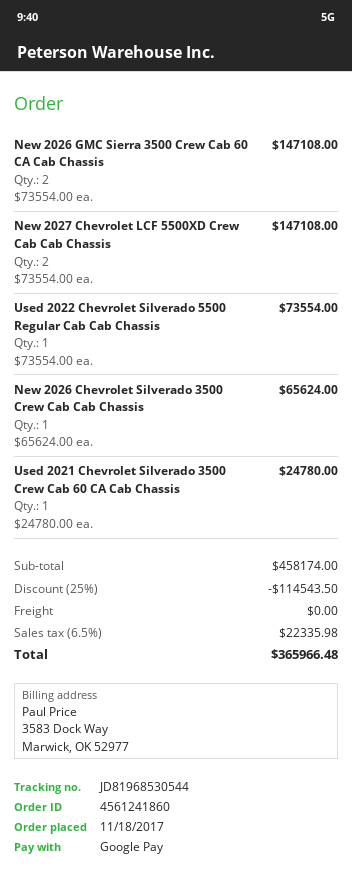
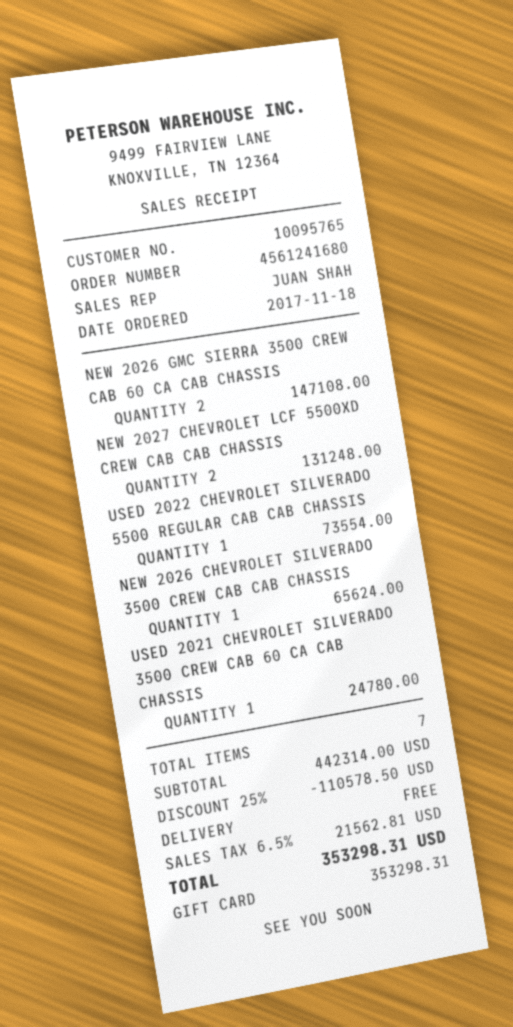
order number: 4561241860 -> 4561241680
payment method: Google Pay -> gift card
New 2027 Chevrolet LCF 5500XD Crew Cab Cab Chassis: 2 for 147108.00 -> 2 for 131248.00
subtotal: 458174.00 -> 442314.00
discount: 25% = 114543.50 -> 25% = 110578.50
tax: 6.5% = 22335.98 -> 6.5% = 21562.81
total: 365966.48 -> 353298.31

